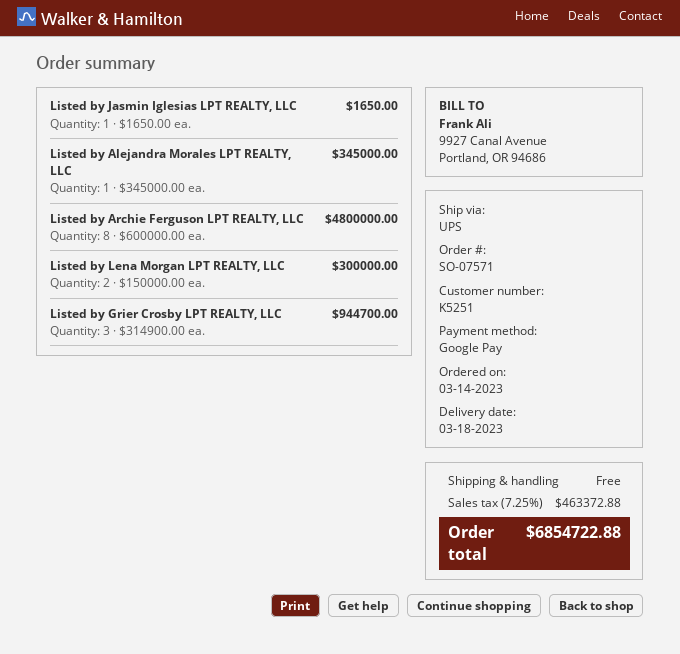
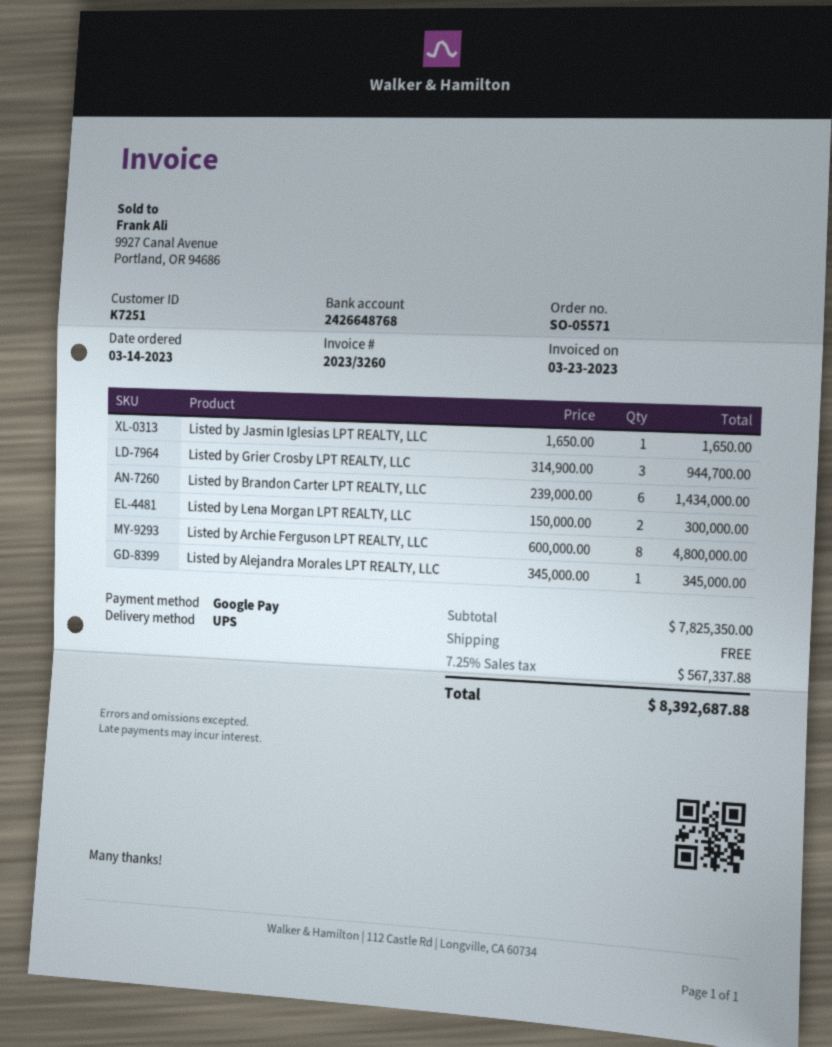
order number: SO-07571 -> SO-05571
customer number: K5251 -> K7251
Listed by Brandon Carter LPT REALTY, LLC: none -> 6 x 239000.00 = 1434000.00
tax: 7.25% = 463372.88 -> 7.25% = 567337.88
total: 6854722.88 -> 8392687.88

